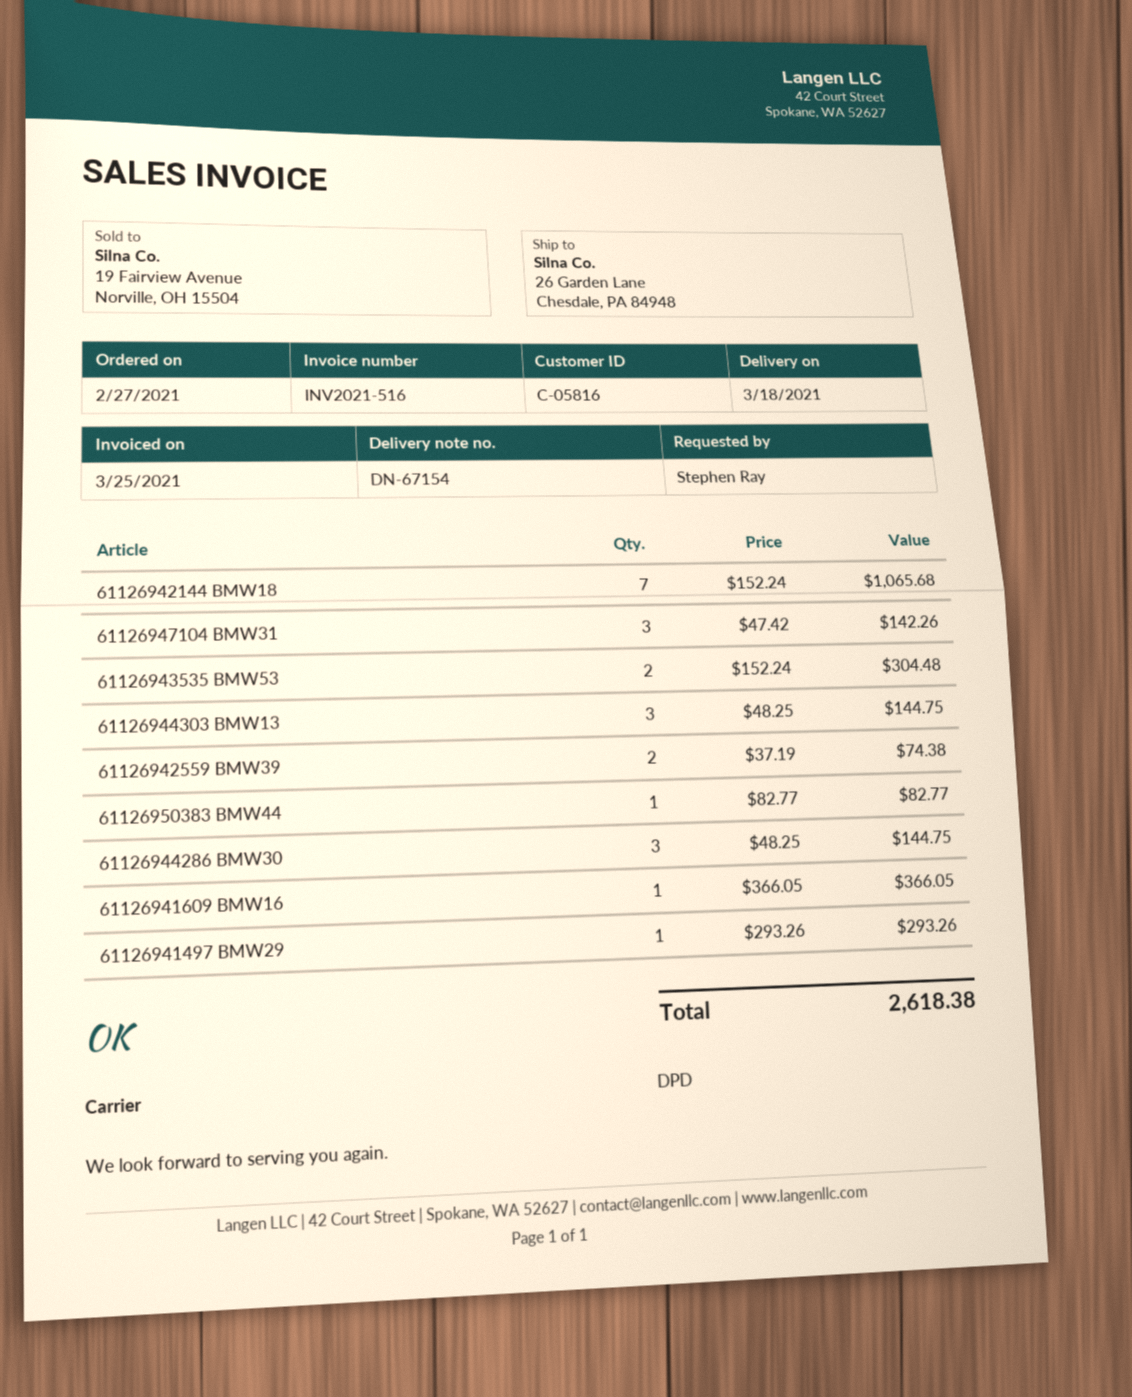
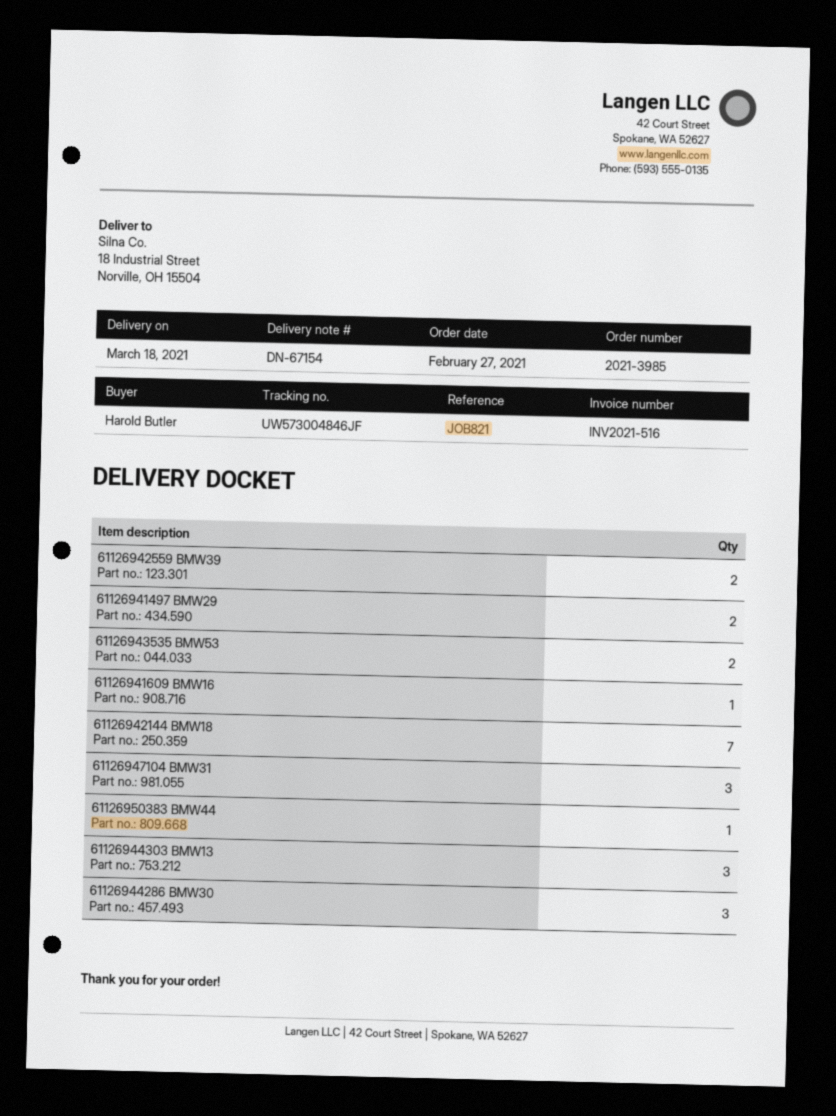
ordered by: Stephen Ray -> Harold Butler
ship to: 26 Garden Lane, Chesdale, PA 84948 -> 18 Industrial Street, Norville, OH 15504
61126941497 BMW29: 1 -> 2

